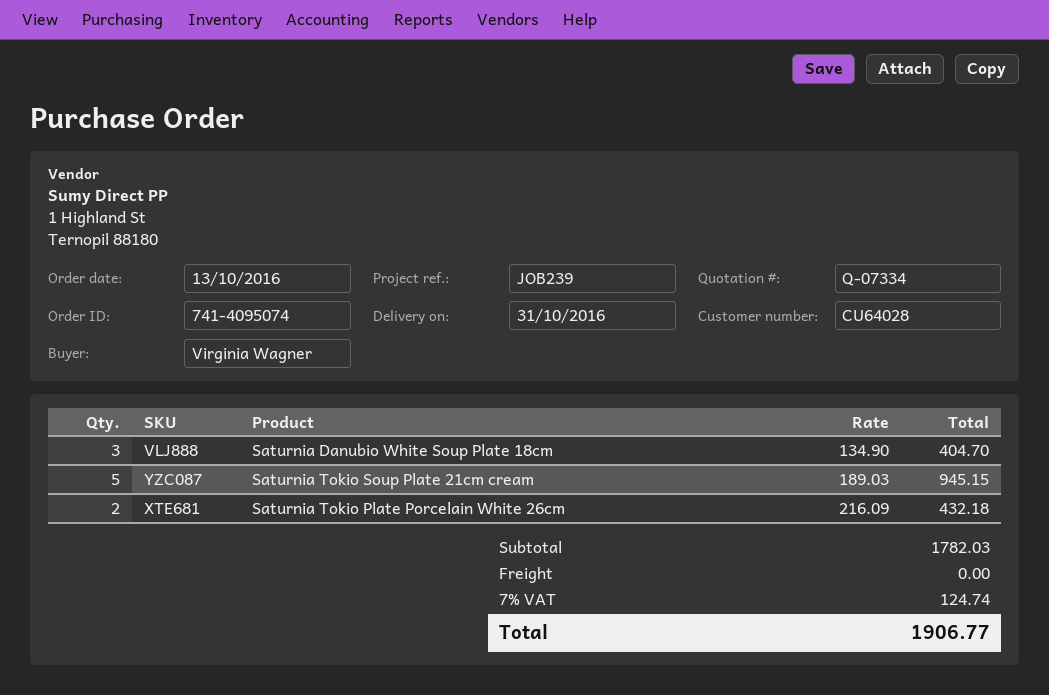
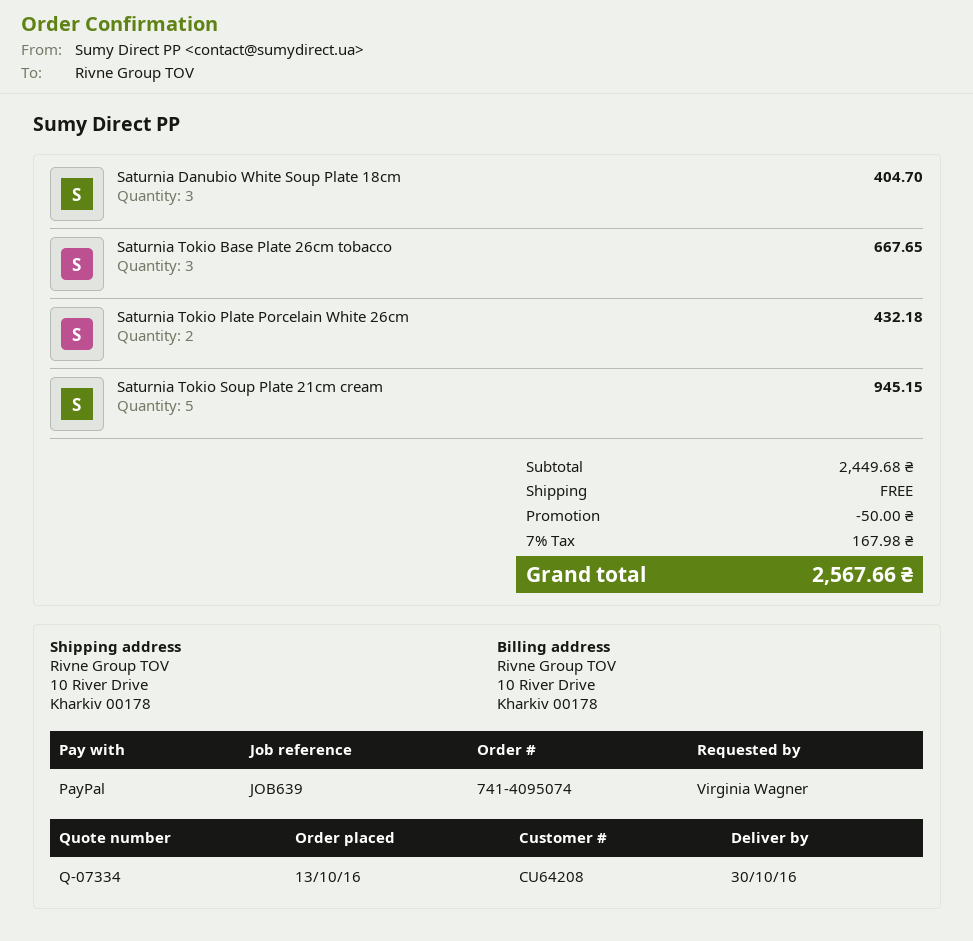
delivery date: 2016-10-31 -> 2016-10-30
customer number: CU64028 -> CU64208
reference: JOB239 -> JOB639
Saturnia Tokio Base Plate 26cm tobacco: none -> 3 for 667.65
subtotal: 1782.03 -> 2449.68
discount: none -> 50.00
tax: 7% = 124.74 -> 7% = 167.98
total: 1906.77 -> 2567.66

